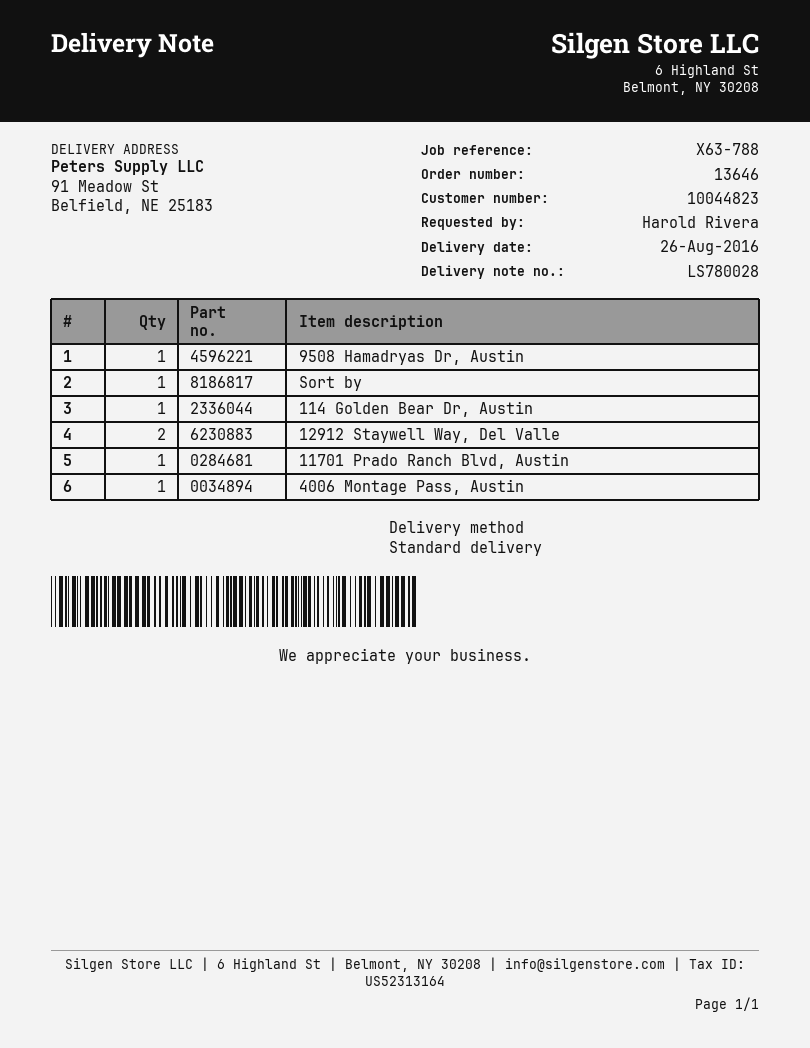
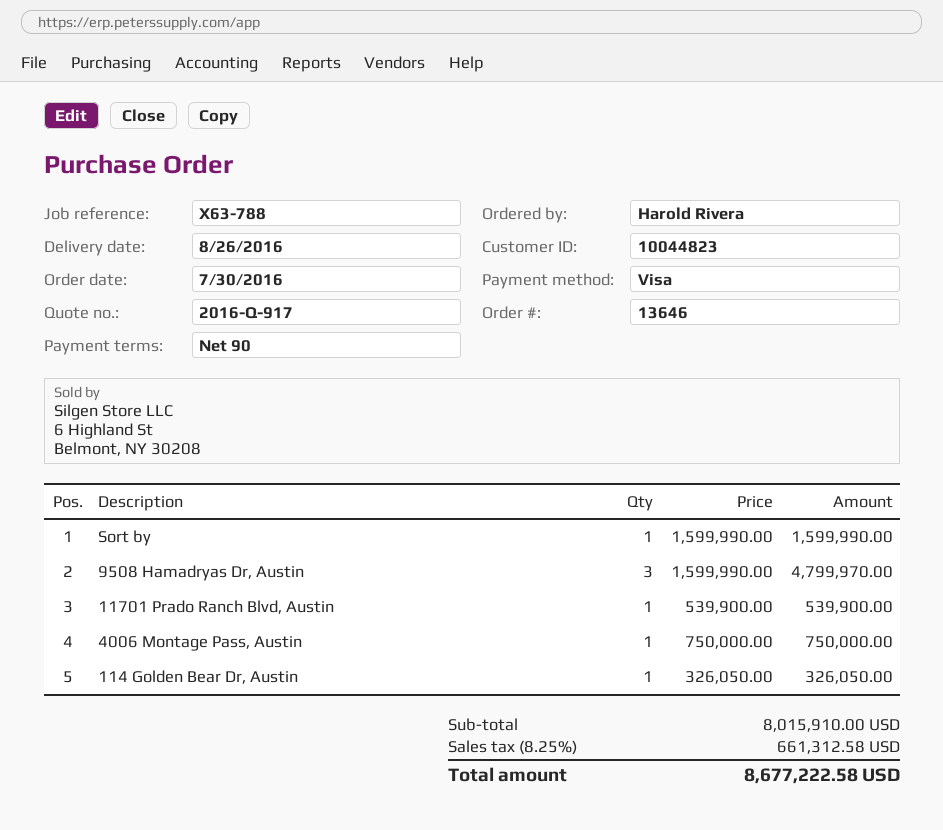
9508 Hamadryas Dr, Austin: 1 -> 3
12912 Staywell Way, Del Valle: 2 -> none

